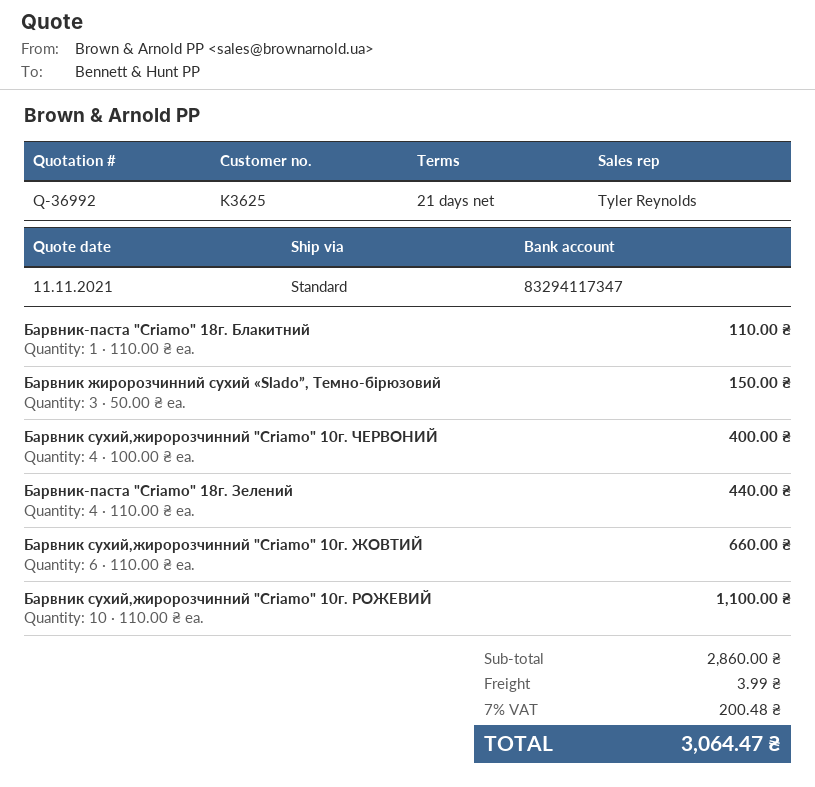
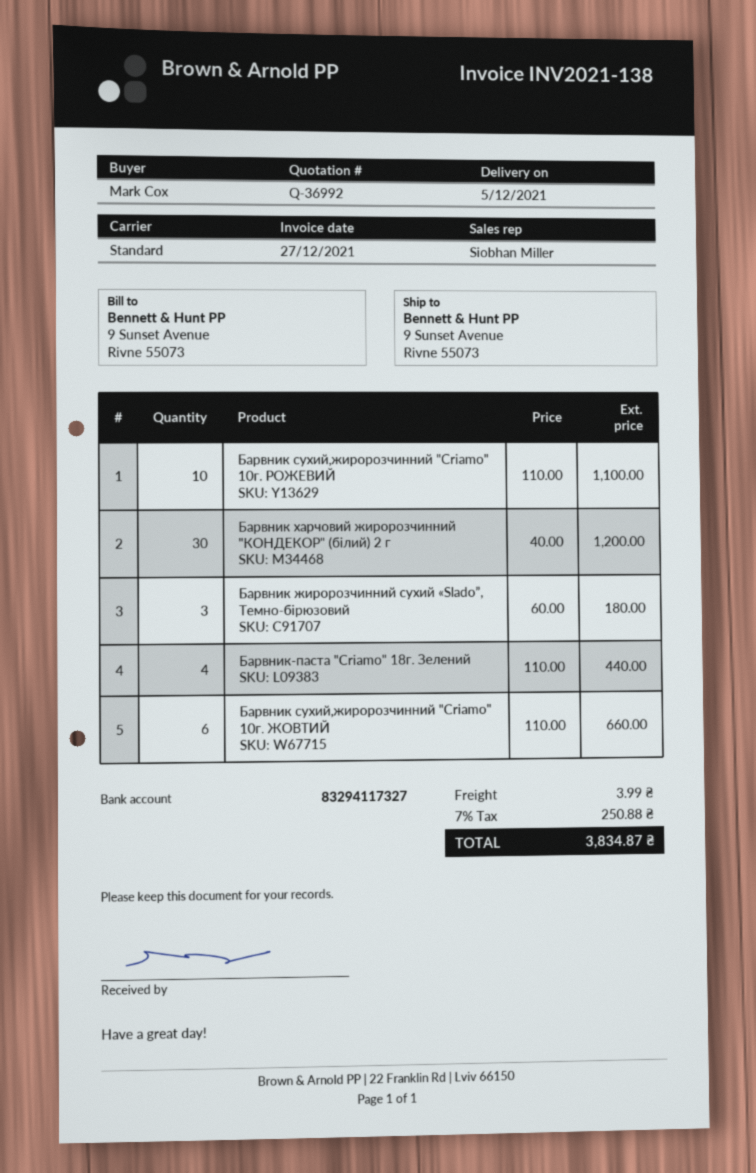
sales rep: Tyler Reynolds -> Siobhan Miller
bank account: 83294117347 -> 83294117327
Барвник-паста "Criamo" 18г. Блакитний: 1 x 110.00 = 110.00 -> none
Барвник жиророзчинний сухий «Slado”, Темно-бірюзовий: 3 x 50.00 = 150.00 -> 3 x 60.00 = 180.00
Барвник сухий,жиророзчинний "Criamo" 10г. ЧЕРВОНИЙ: 4 x 100.00 = 400.00 -> none
Барвник харчовий жиророзчинний "КОНДЕКОР" (білий) 2 г: none -> 30 x 40.00 = 1200.00
tax: 7% = 200.48 -> 7% = 250.88
total: 3064.47 -> 3834.87

